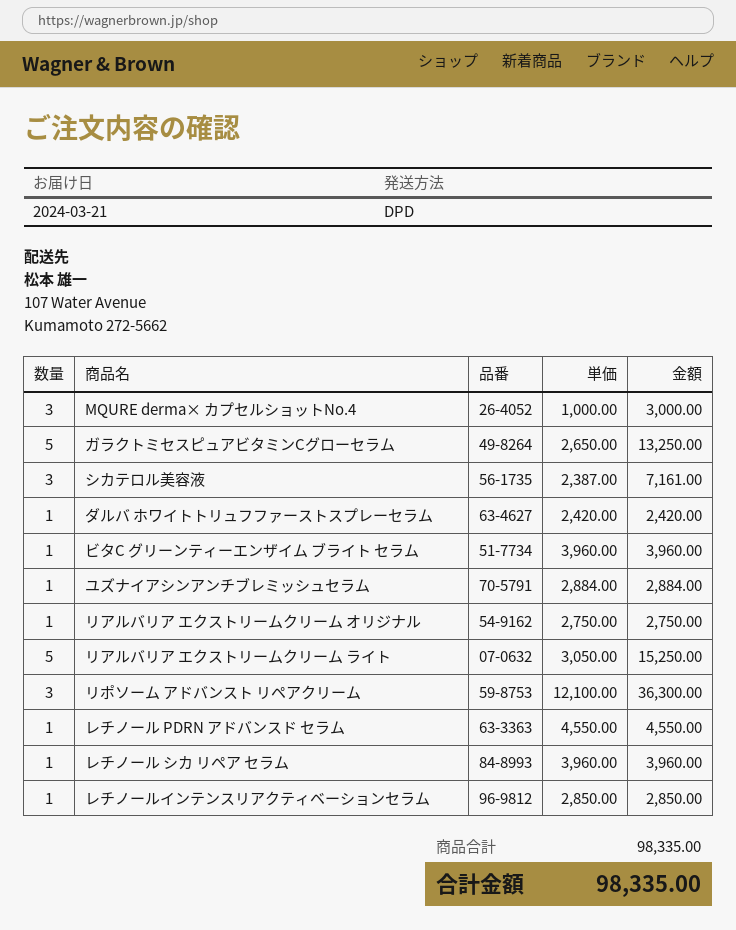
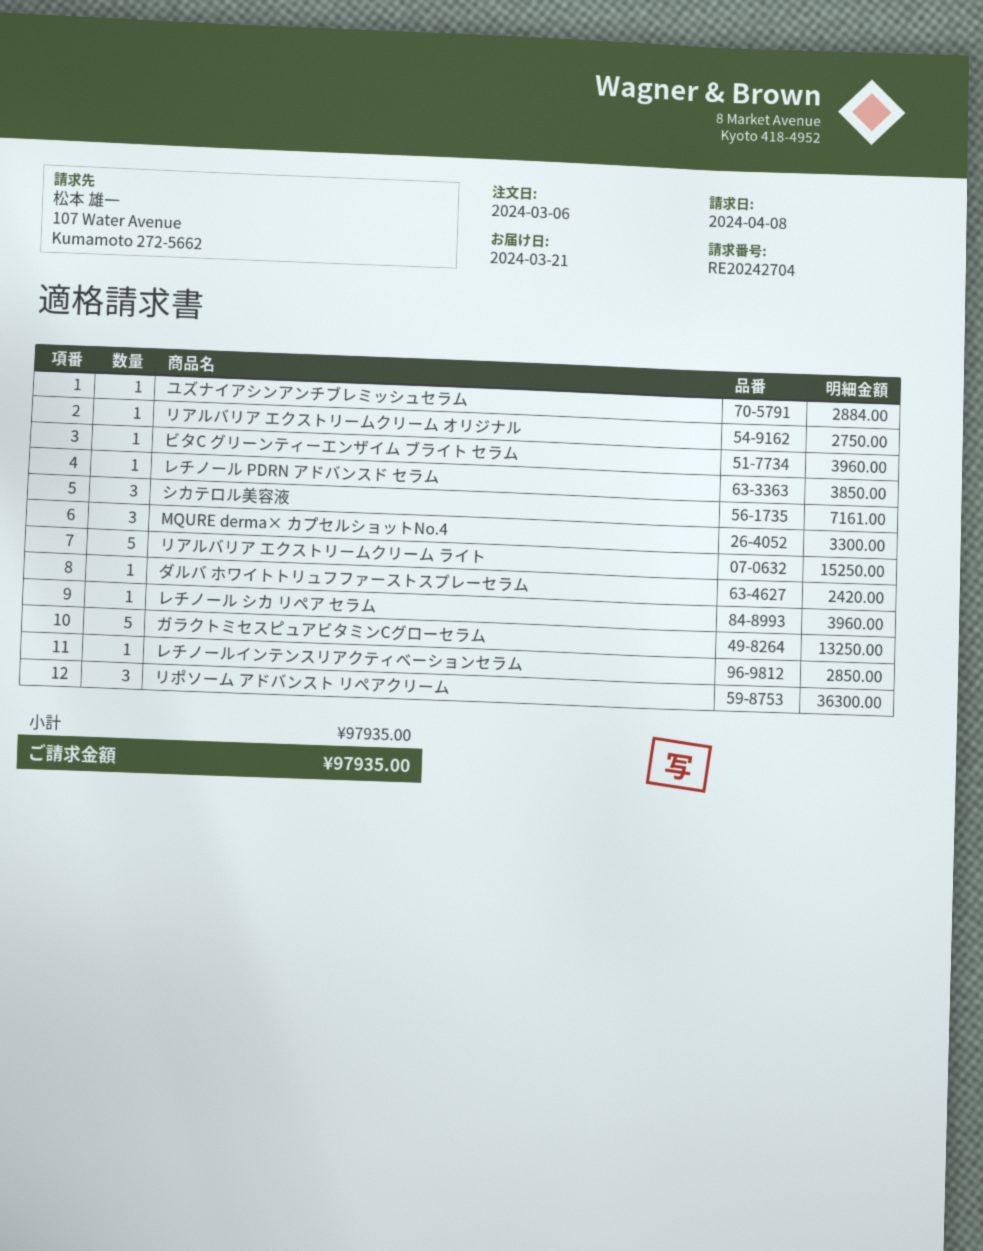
MQURE derma× カプセルショットNo.4: 3 for 3000.00 -> 3 for 3300.00
レチノール PDRN アドバンスド セラム: 1 for 4550.00 -> 1 for 3850.00
subtotal: 98335.00 -> 97935.00
total: 98335.00 -> 97935.00

